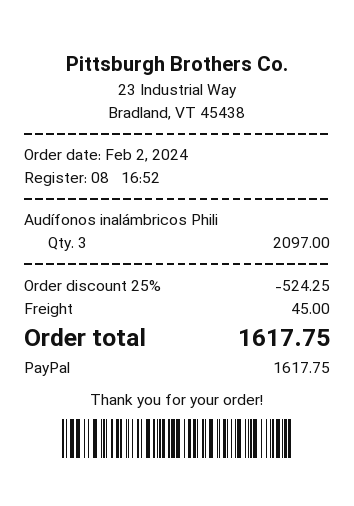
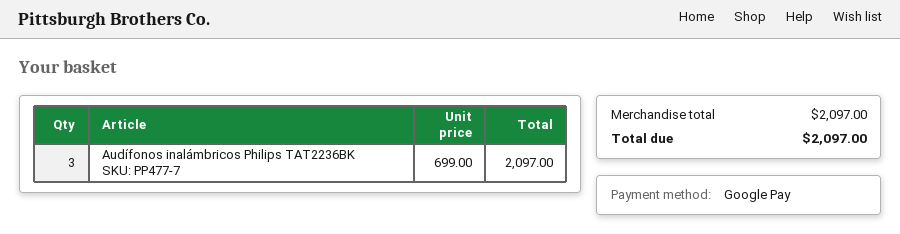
payment method: PayPal -> Google Pay
discount: 25% = 524.25 -> none
shipping: 45.00 -> none
total: 1617.75 -> 2097.00

